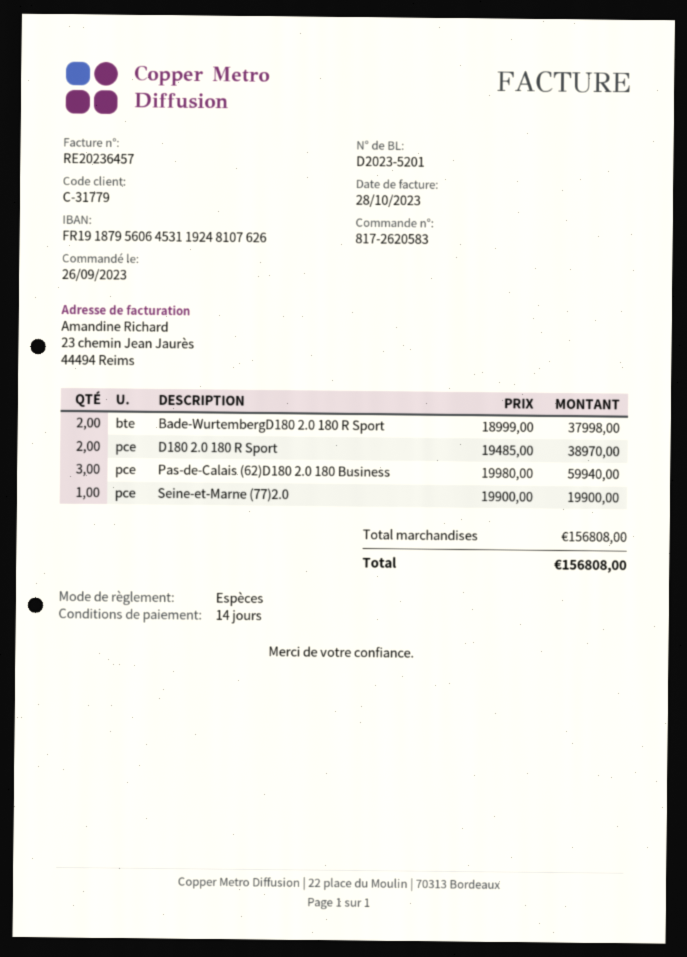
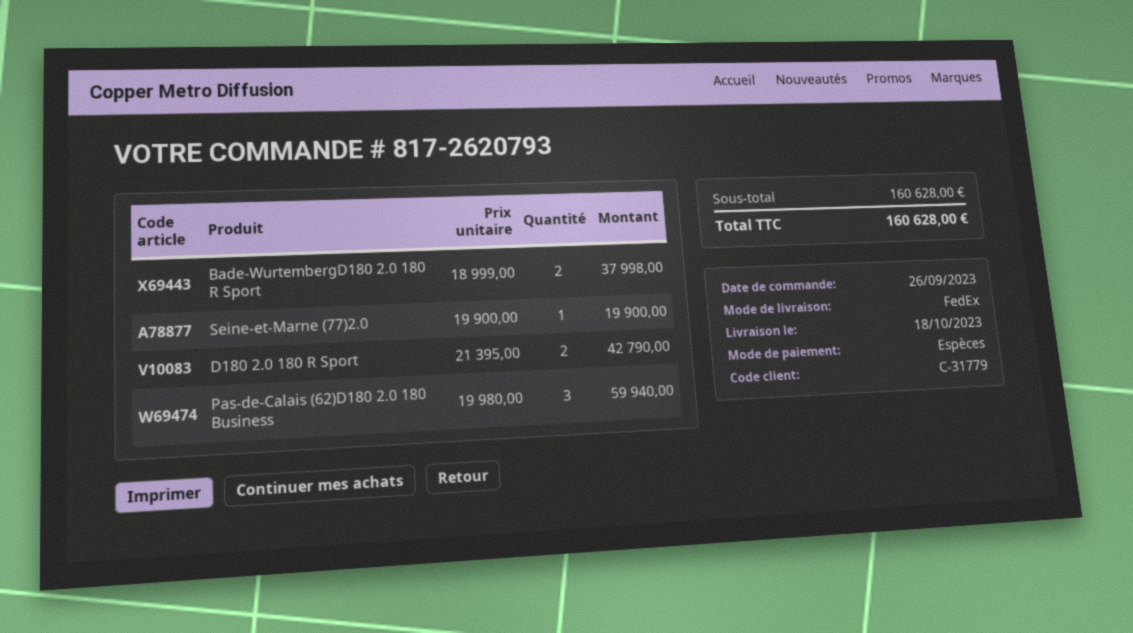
order number: 817-2620583 -> 817-2620793
D180 2.0 180 R Sport: 2 x 19485.00 = 38970.00 -> 2 x 21395.00 = 42790.00
subtotal: 156808.00 -> 160628.00
total: 156808.00 -> 160628.00

